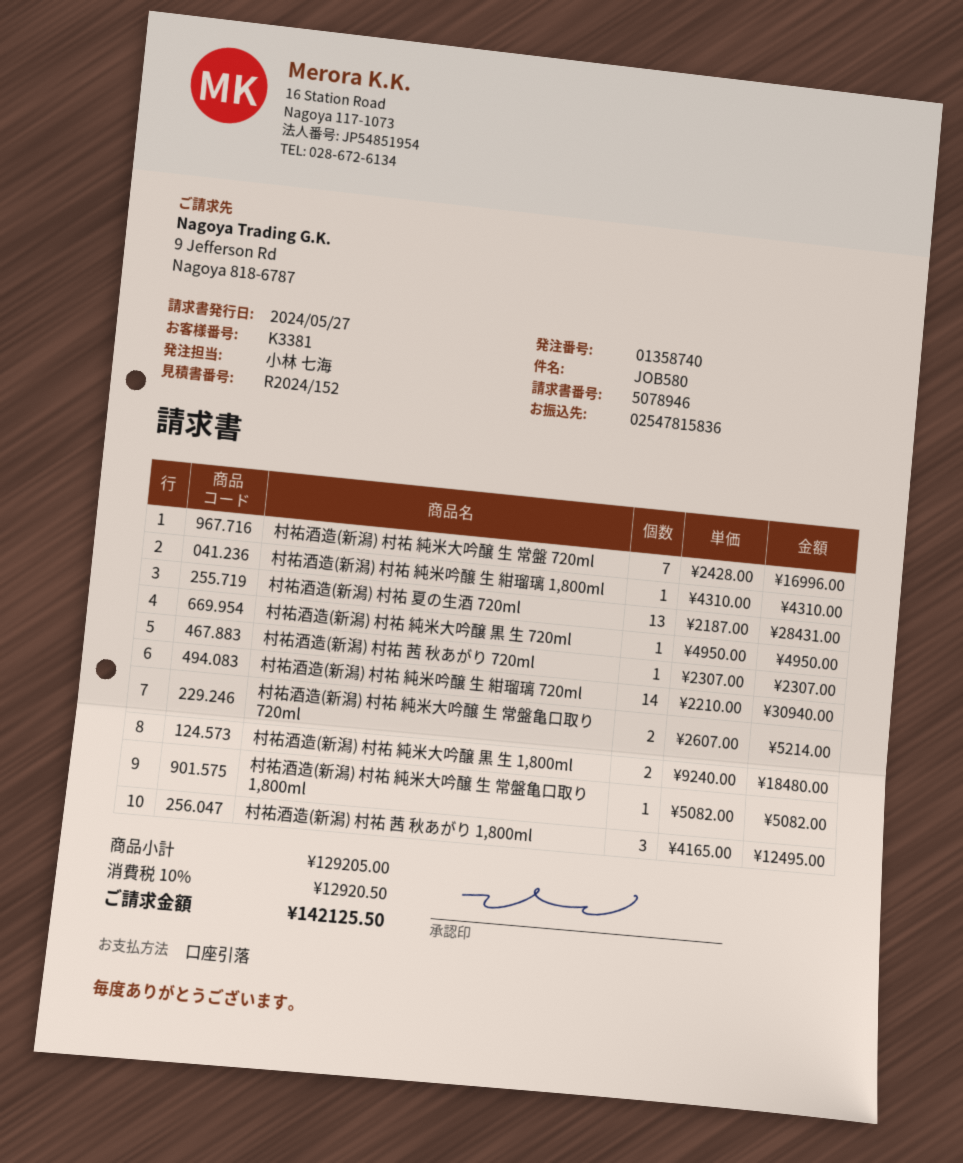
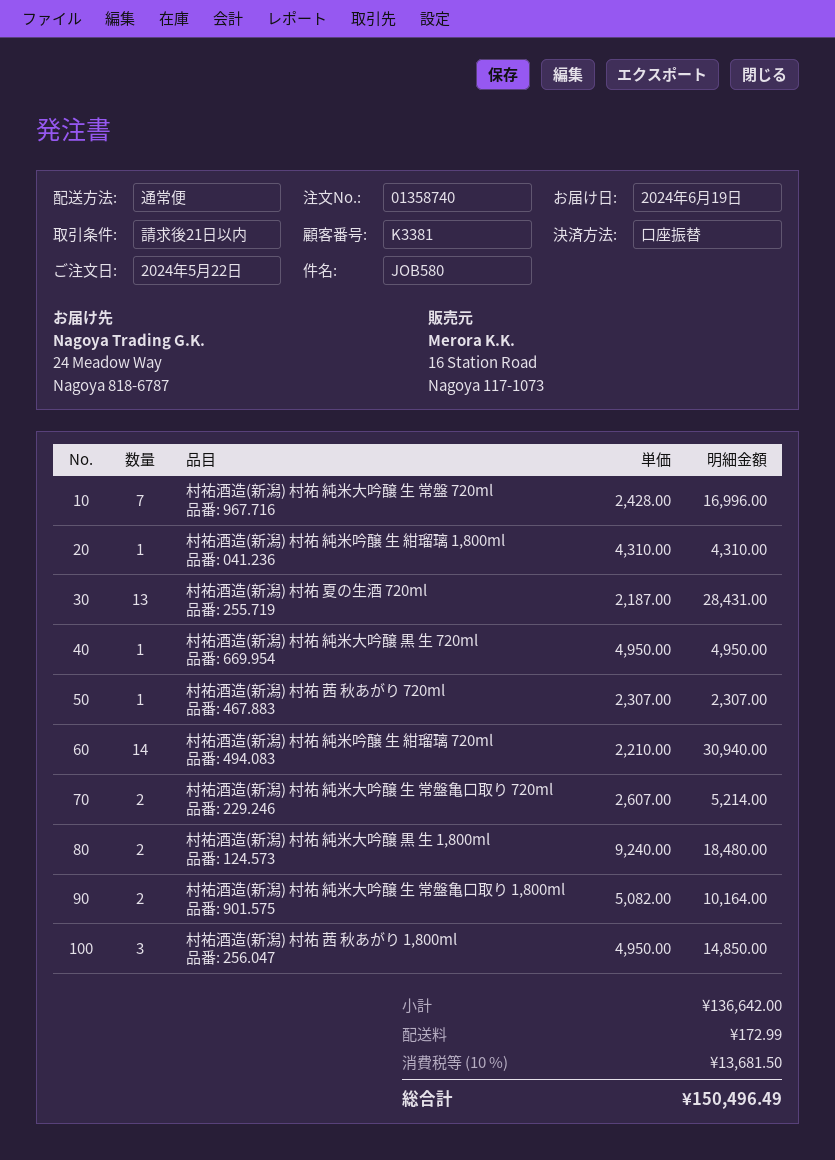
村祐酒造(新潟) 村祐 純米大吟醸 生 常盤亀口取り 1,800ml: 1 x 5082.00 = 5082.00 -> 2 x 5082.00 = 10164.00
村祐酒造(新潟) 村祐 茜 秋あがり 1,800ml: 3 x 4165.00 = 12495.00 -> 3 x 4950.00 = 14850.00
subtotal: 129205.00 -> 136642.00
shipping: none -> 172.99
tax: 10% = 12920.50 -> 10% = 13681.50
total: 142125.50 -> 150496.49

